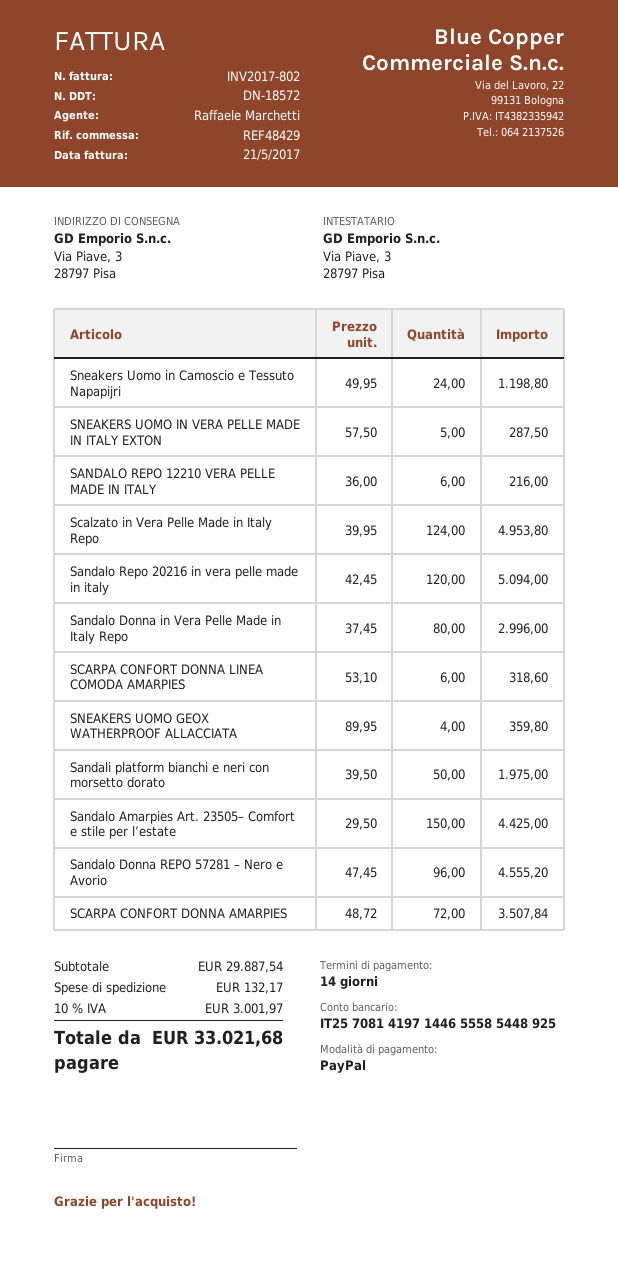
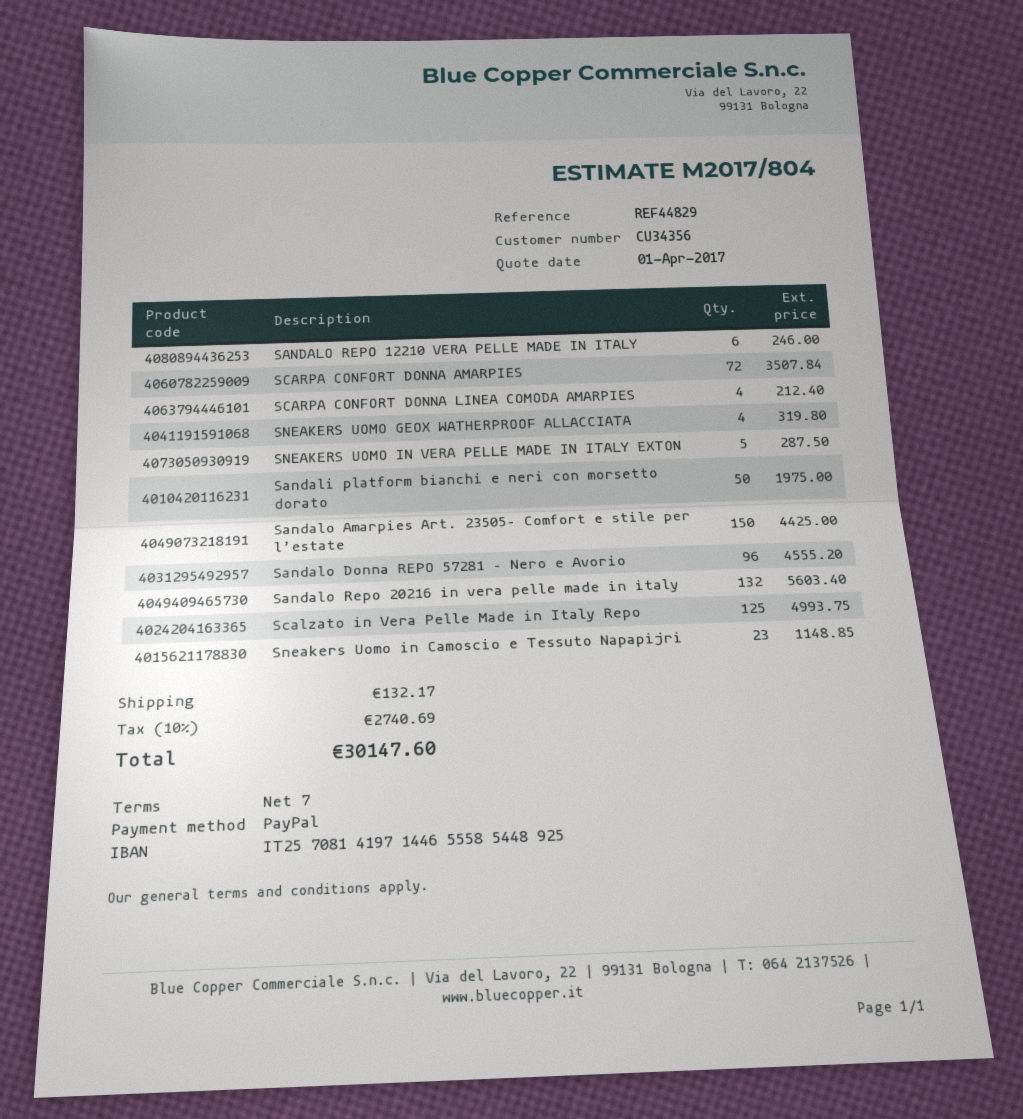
payment terms: 14 days -> 7 days
reference: REF48429 -> REF44829
Sneakers Uomo in Camoscio e Tessuto Napapijri: 24 for 1198.80 -> 23 for 1148.85
SANDALO REPO 12210 VERA PELLE MADE IN ITALY: 6 for 216.00 -> 6 for 246.00
Scalzato in Vera Pelle Made in Italy Repo: 124 for 4953.80 -> 125 for 4993.75
Sandalo Repo 20216 in vera pelle made in italy: 120 for 5094.00 -> 132 for 5603.40
Sandalo Donna in Vera Pelle Made in Italy Repo: 80 for 2996.00 -> none
SCARPA CONFORT DONNA LINEA COMODA AMARPIES: 6 for 318.60 -> 4 for 212.40
SNEAKERS UOMO GEOX WATHERPROOF ALLACCIATA: 4 for 359.80 -> 4 for 319.80
tax: 10% = 3001.97 -> 10% = 2740.69
total: 33021.68 -> 30147.60

